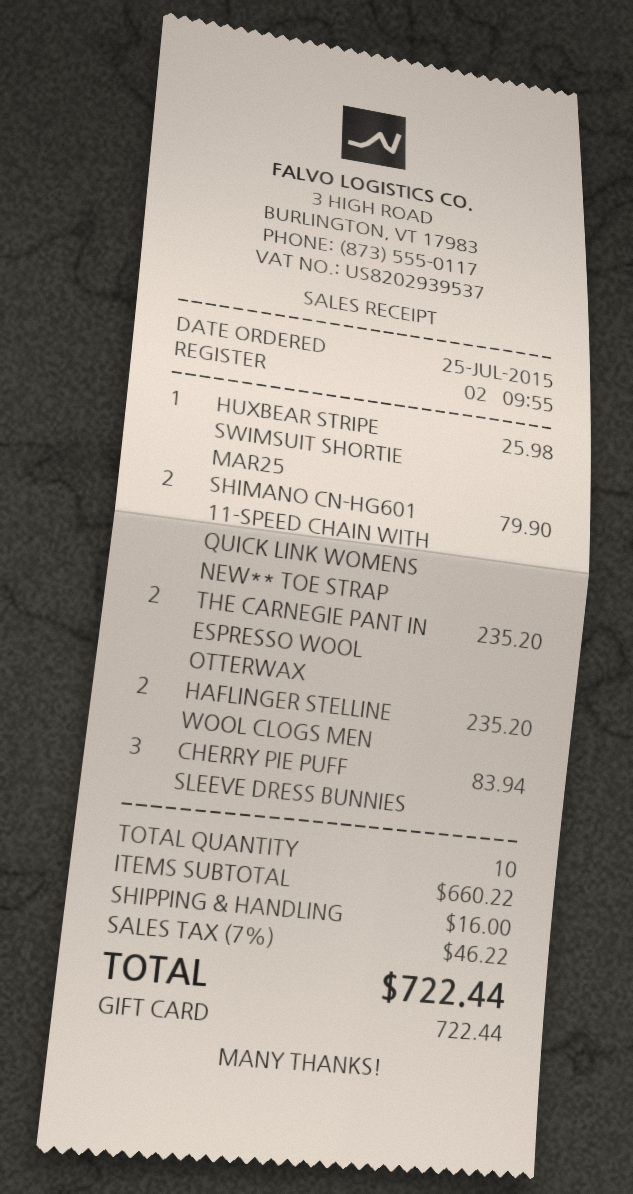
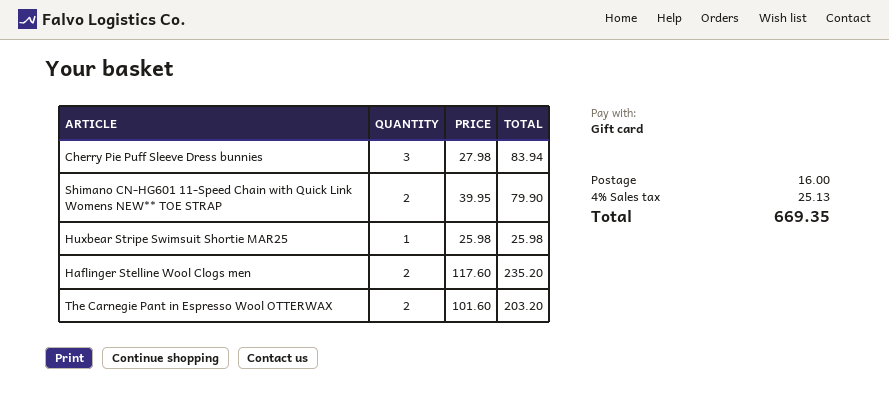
THE CARNEGIE PANT IN ESPRESSO WOOL OTTERWAX: 2 for 235.20 -> 2 for 203.20
tax: 7% = 46.22 -> 4% = 25.13
total: 722.44 -> 669.35

